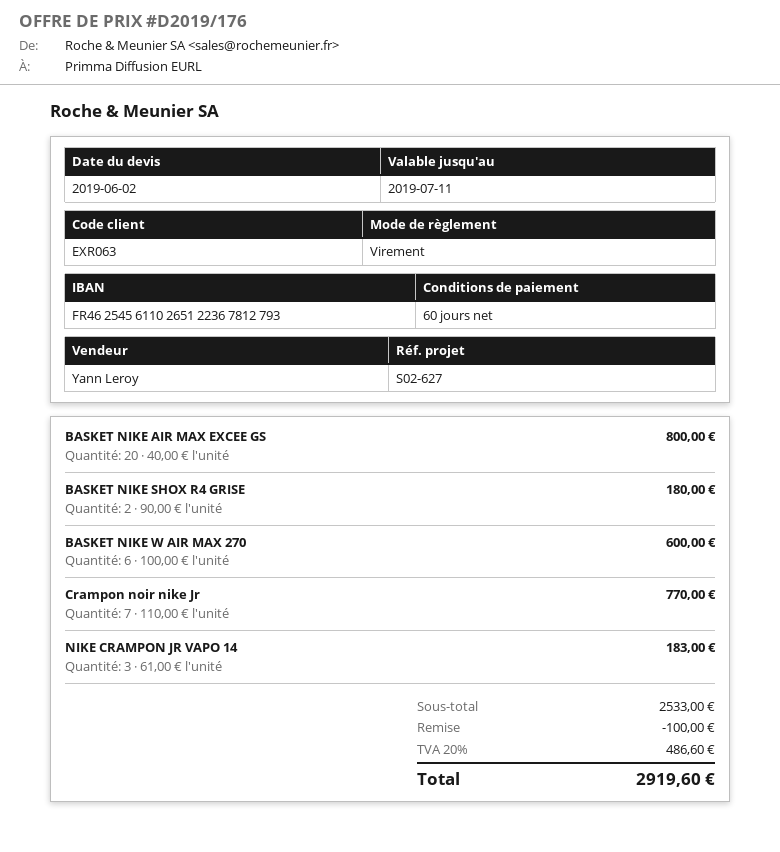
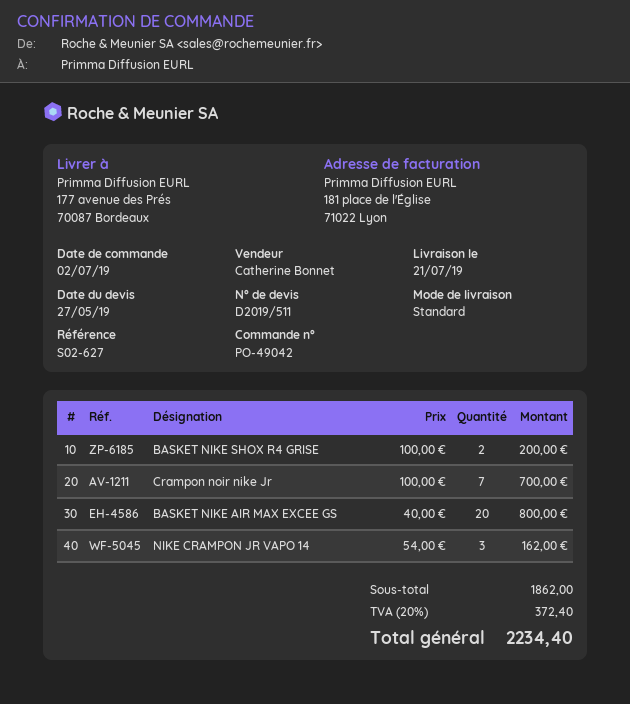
quote number: D2019/176 -> D2019/511
quote date: 2019-06-02 -> 2019-05-27
sales rep: Yann Leroy -> Catherine Bonnet
BASKET NIKE SHOX R4 GRISE: 2 x 90.00 = 180.00 -> 2 x 100.00 = 200.00
BASKET NIKE W AIR MAX 270: 6 x 100.00 = 600.00 -> none
Crampon noir nike Jr: 7 x 110.00 = 770.00 -> 7 x 100.00 = 700.00
NIKE CRAMPON JR VAPO 14: 3 x 61.00 = 183.00 -> 3 x 54.00 = 162.00
subtotal: 2533.00 -> 1862.00
discount: 100.00 -> none
tax: 20% = 486.60 -> 20% = 372.40
total: 2919.60 -> 2234.40

